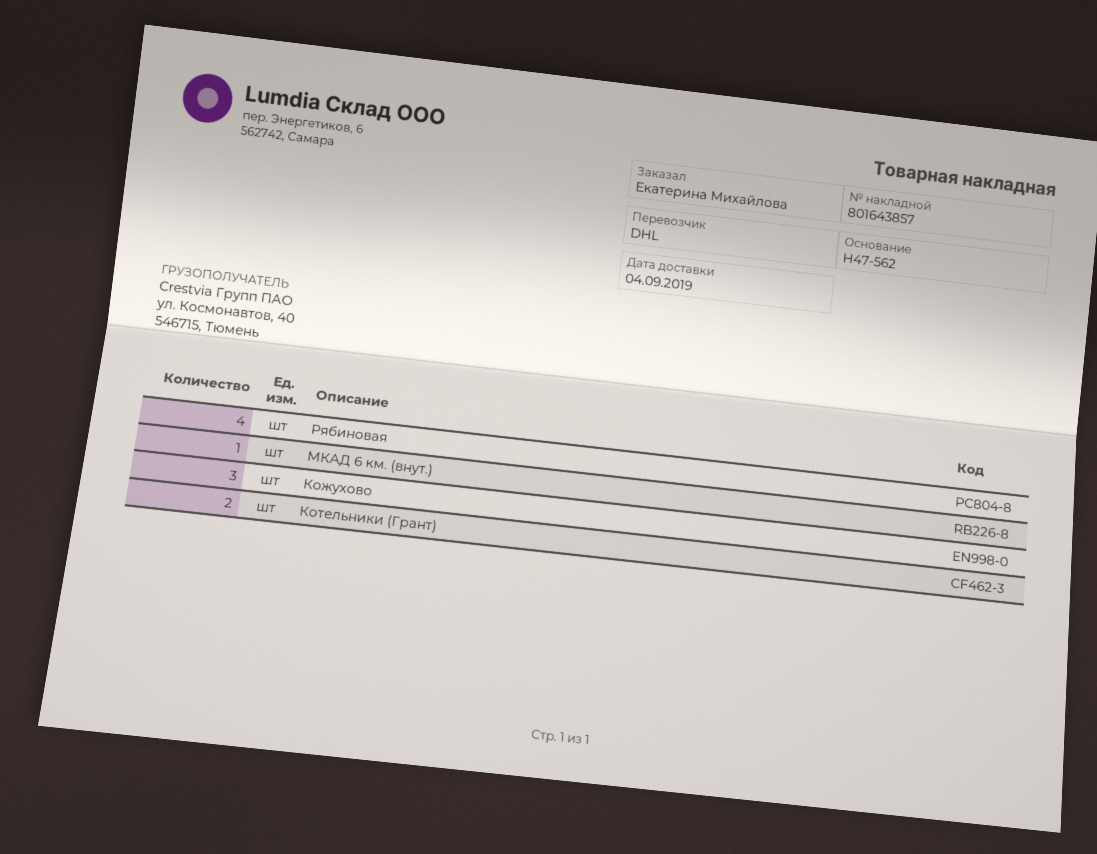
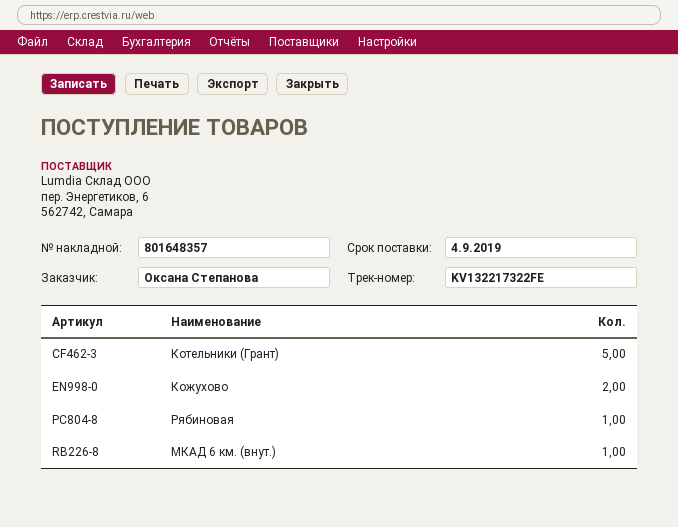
delivery note number: 801643857 -> 801648357
ordered by: Екатерина Михайлова -> Оксана Степанова
Рябиновая: 4 -> 1
Кожухово: 3 -> 2
Котельники (Грант): 2 -> 5

